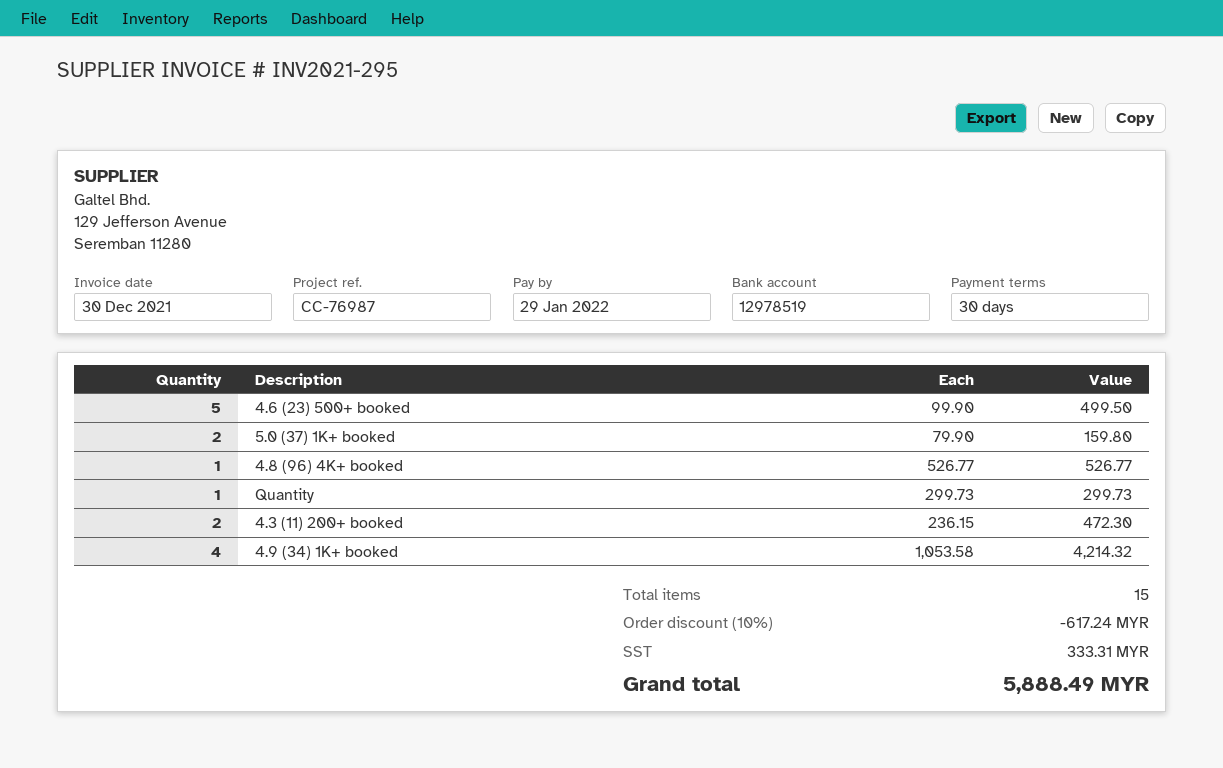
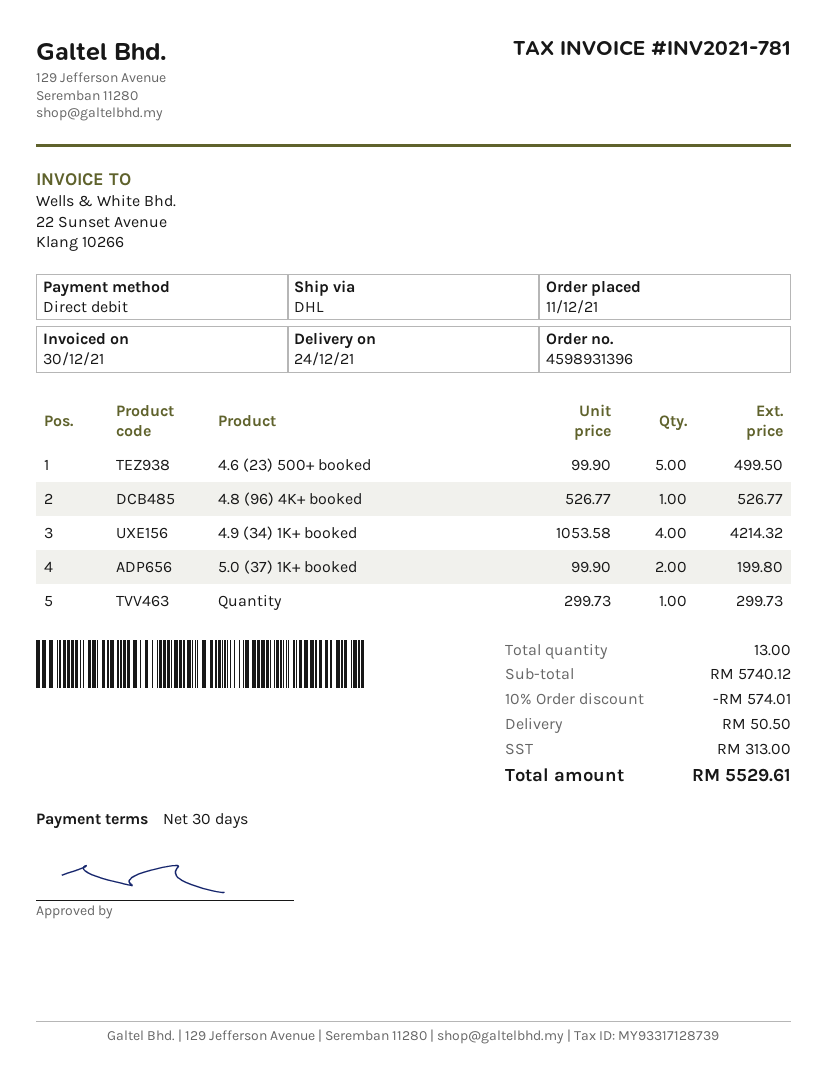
invoice number: INV2021-295 -> INV2021-781
5.0 (37) 1K+ booked: 2 x 79.90 = 159.80 -> 2 x 99.90 = 199.80
4.3 (11) 200+ booked: 2 x 236.15 = 472.30 -> none
total quantity: 15 -> 13
discount: 10% = 617.24 -> 10% = 574.01
shipping: none -> 50.50
tax: 333.31 -> 313.00
total: 5888.49 -> 5529.61

